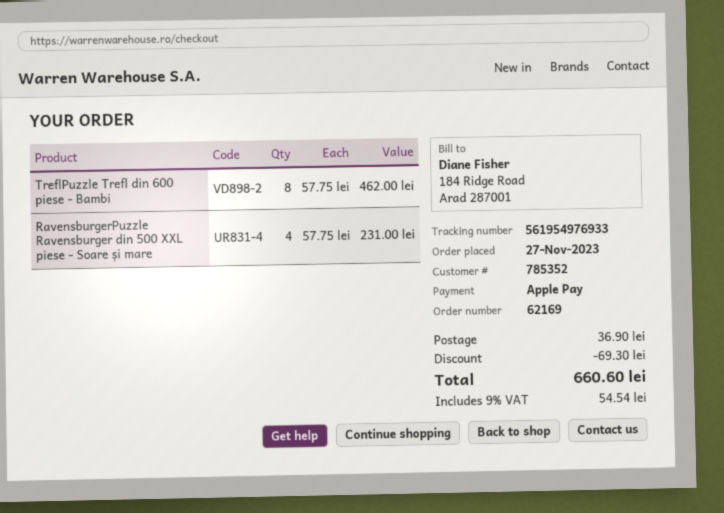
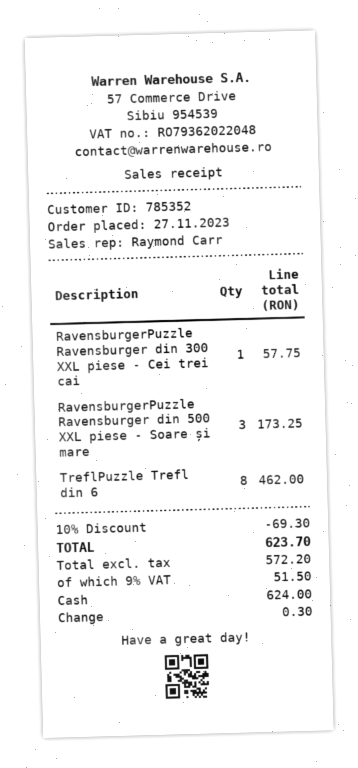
payment method: Apple Pay -> cash
RavensburgerPuzzle Ravensburger din 500 XXL piese - Soare și mare: 4 for 231.00 -> 3 for 173.25
RavensburgerPuzzle Ravensburger din 300 XXL piese - Cei trei cai: none -> 1 for 57.75
shipping: 36.90 -> none
tax: 9% = 54.54 -> 9% = 51.50
total: 660.60 -> 623.70

